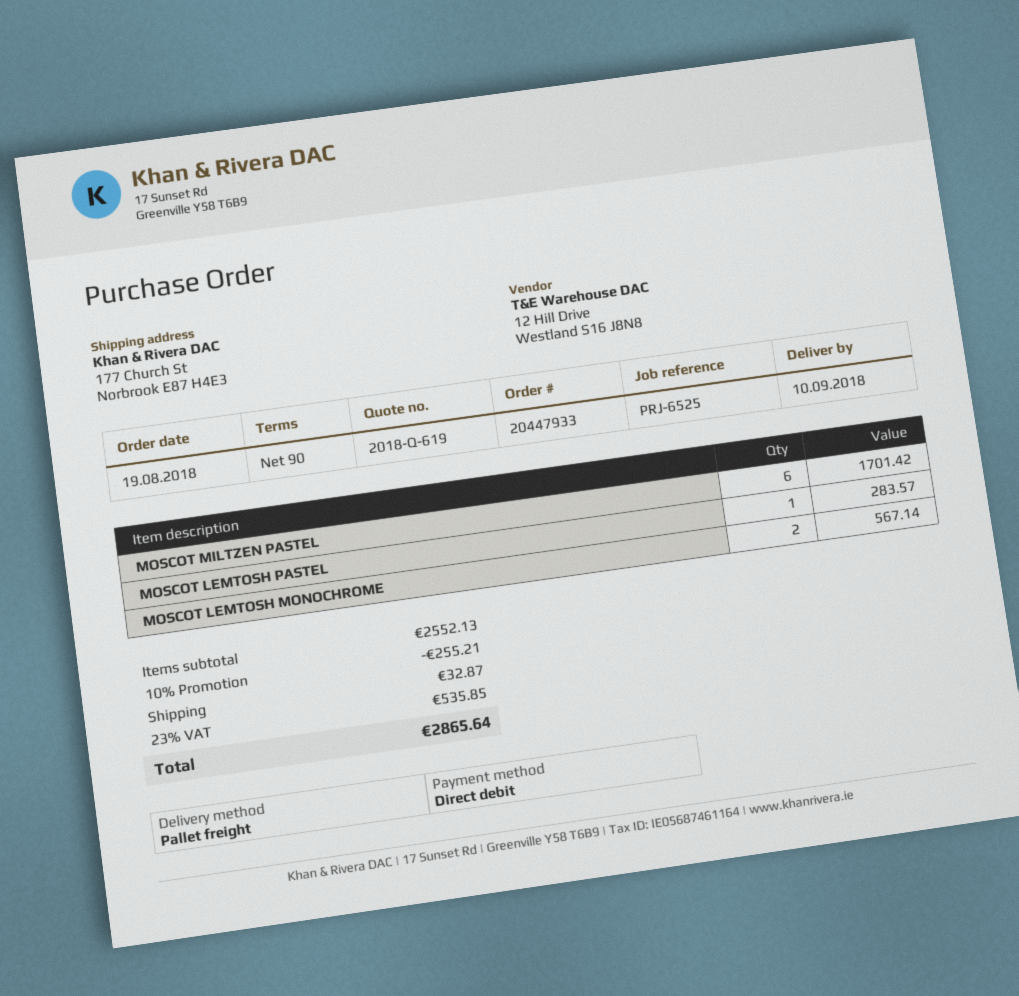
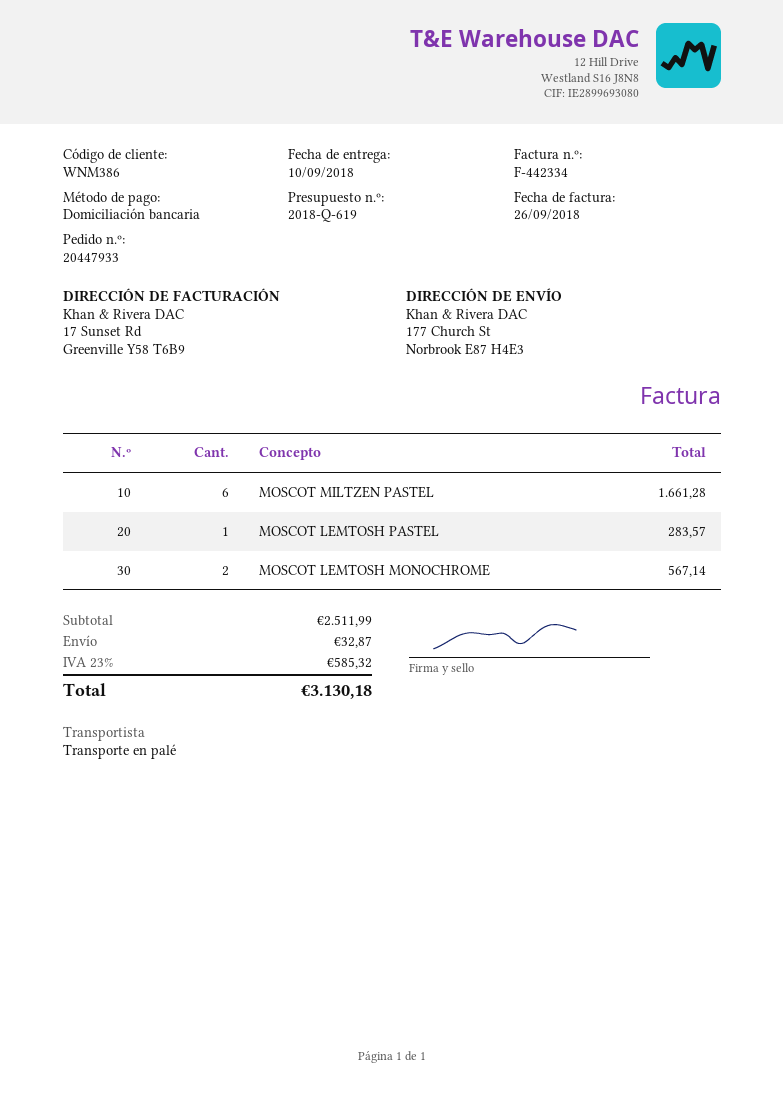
MOSCOT MILTZEN PASTEL: 6 for 1701.42 -> 6 for 1661.28
subtotal: 2552.13 -> 2511.99
discount: 10% = 255.21 -> none
tax: 23% = 535.85 -> 23% = 585.32
total: 2865.64 -> 3130.18

